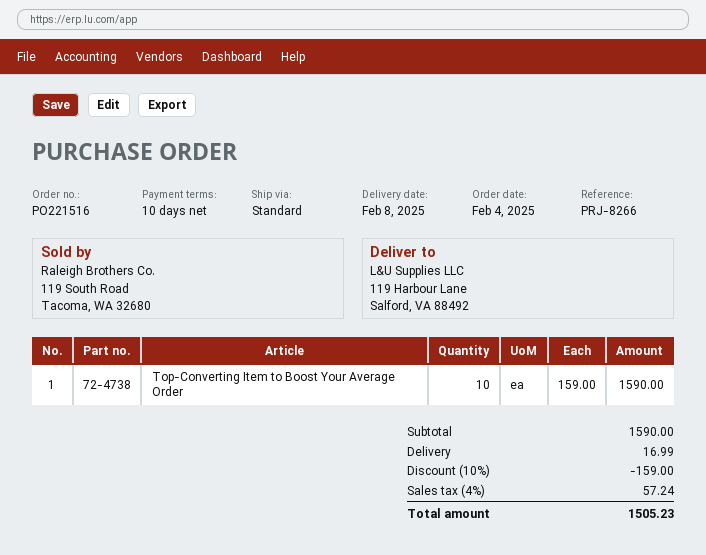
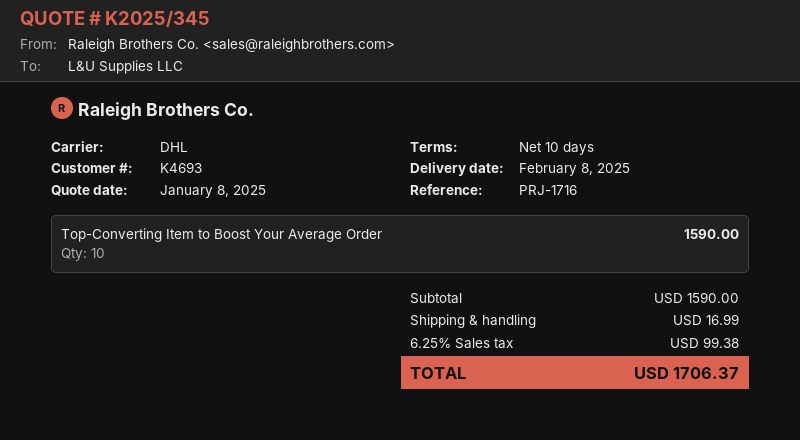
reference: PRJ-8266 -> PRJ-1716
shipping method: standard -> DHL
discount: 10% = 159.00 -> none
tax: 4% = 57.24 -> 6.25% = 99.38
total: 1505.23 -> 1706.37

